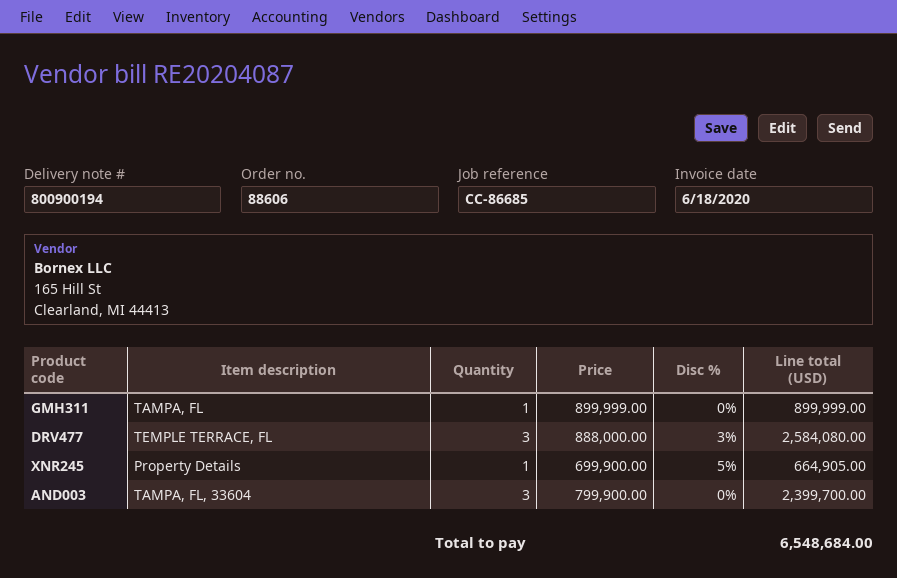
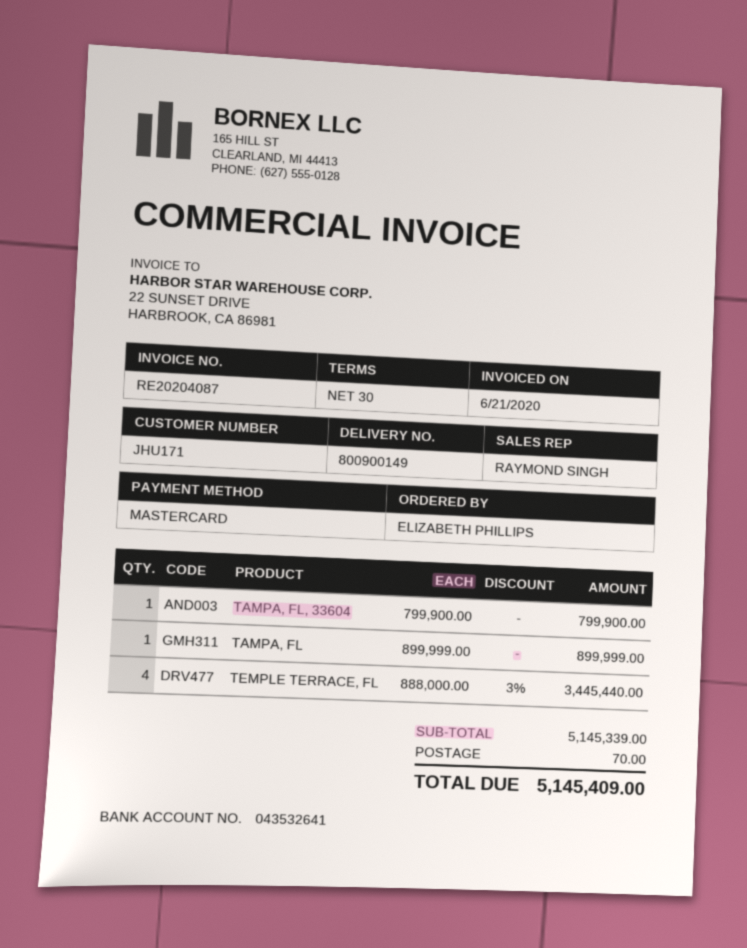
delivery note number: 800900194 -> 800900149
invoice date: 2020-06-18 -> 2020-06-21
TEMPLE TERRACE, FL: 3 x 888000.00 - 3% = 2584080.00 -> 4 x 888000.00 - 3% = 3445440.00
Property Details: 1 x 699900.00 - 5% = 664905.00 -> none
TAMPA, FL, 33604: 3 x 799900.00 = 2399700.00 -> 1 x 799900.00 = 799900.00
shipping: none -> 70.00
total: 6548684.00 -> 5145409.00

